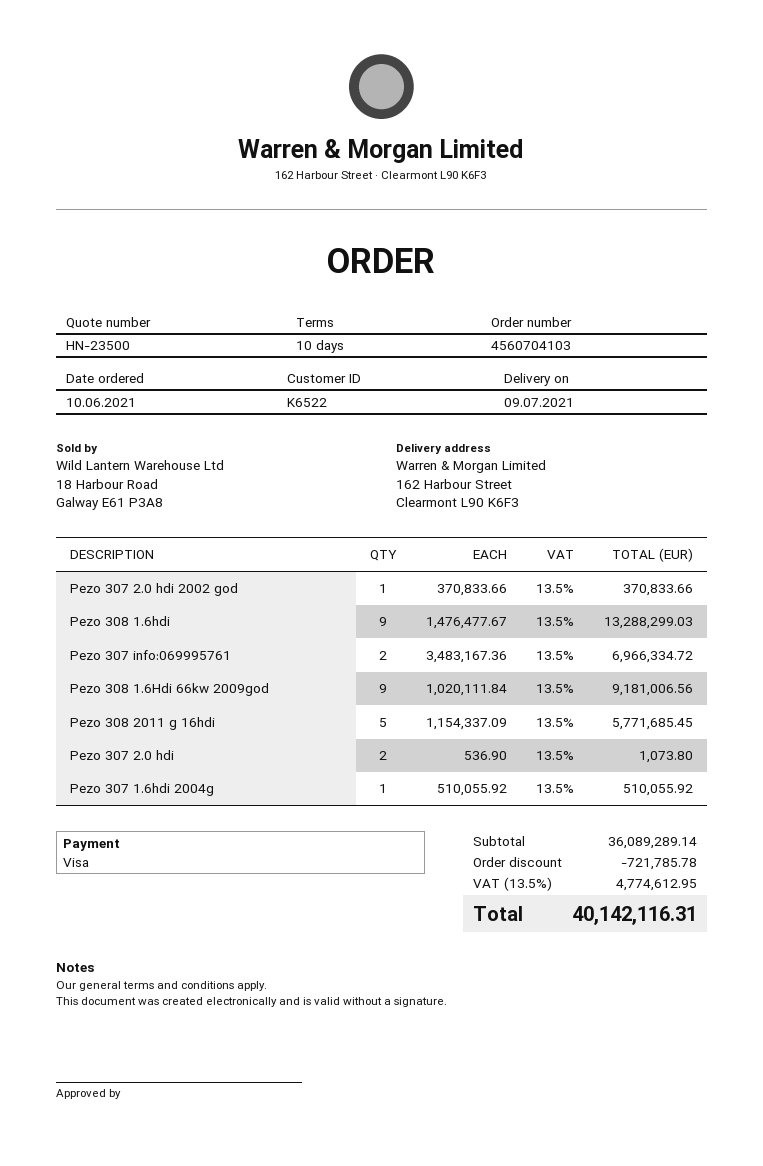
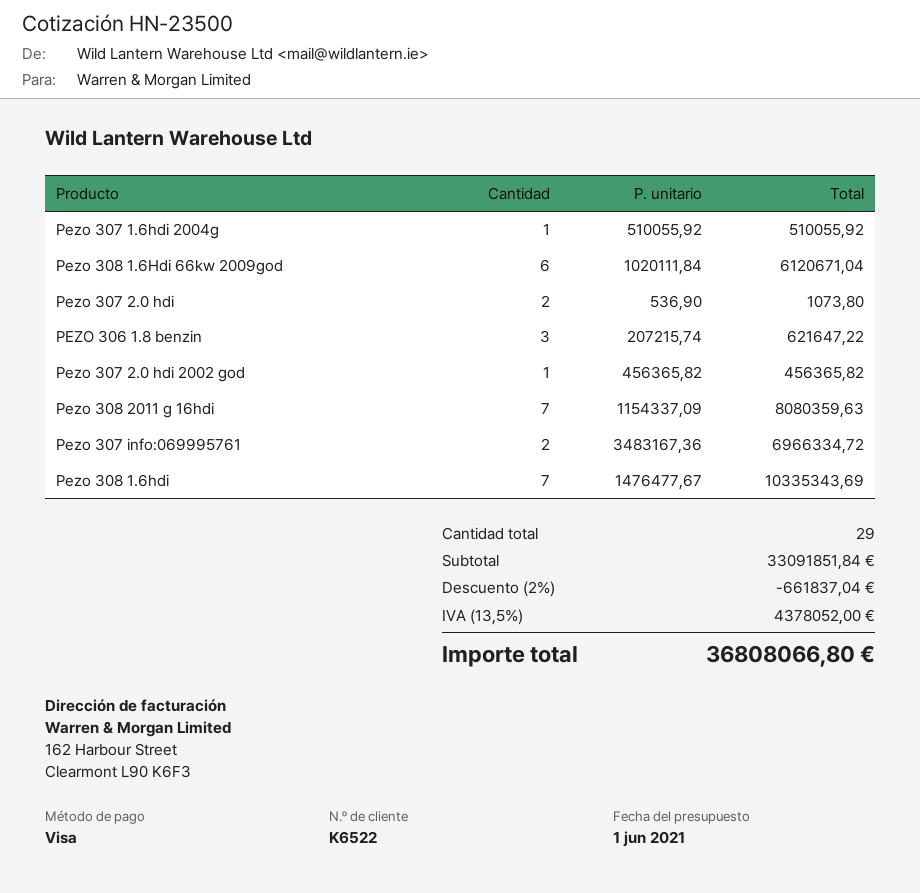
Pezo 307 2.0 hdi 2002 god: 1 x 370833.66 = 370833.66 -> 1 x 456365.82 = 456365.82
Pezo 308 1.6hdi: 9 x 1476477.67 = 13288299.03 -> 7 x 1476477.67 = 10335343.69
Pezo 308 1.6Hdi 66kw 2009god: 9 x 1020111.84 = 9181006.56 -> 6 x 1020111.84 = 6120671.04
Pezo 308 2011 g 16hdi: 5 x 1154337.09 = 5771685.45 -> 7 x 1154337.09 = 8080359.63
PEZO 306 1.8 benzin: none -> 3 x 207215.74 = 621647.22
subtotal: 36089289.14 -> 33091851.84
discount: 721785.78 -> 661837.04
tax: 13.5% = 4774612.95 -> 13.5% = 4378052.00
total: 40142116.31 -> 36808066.80

